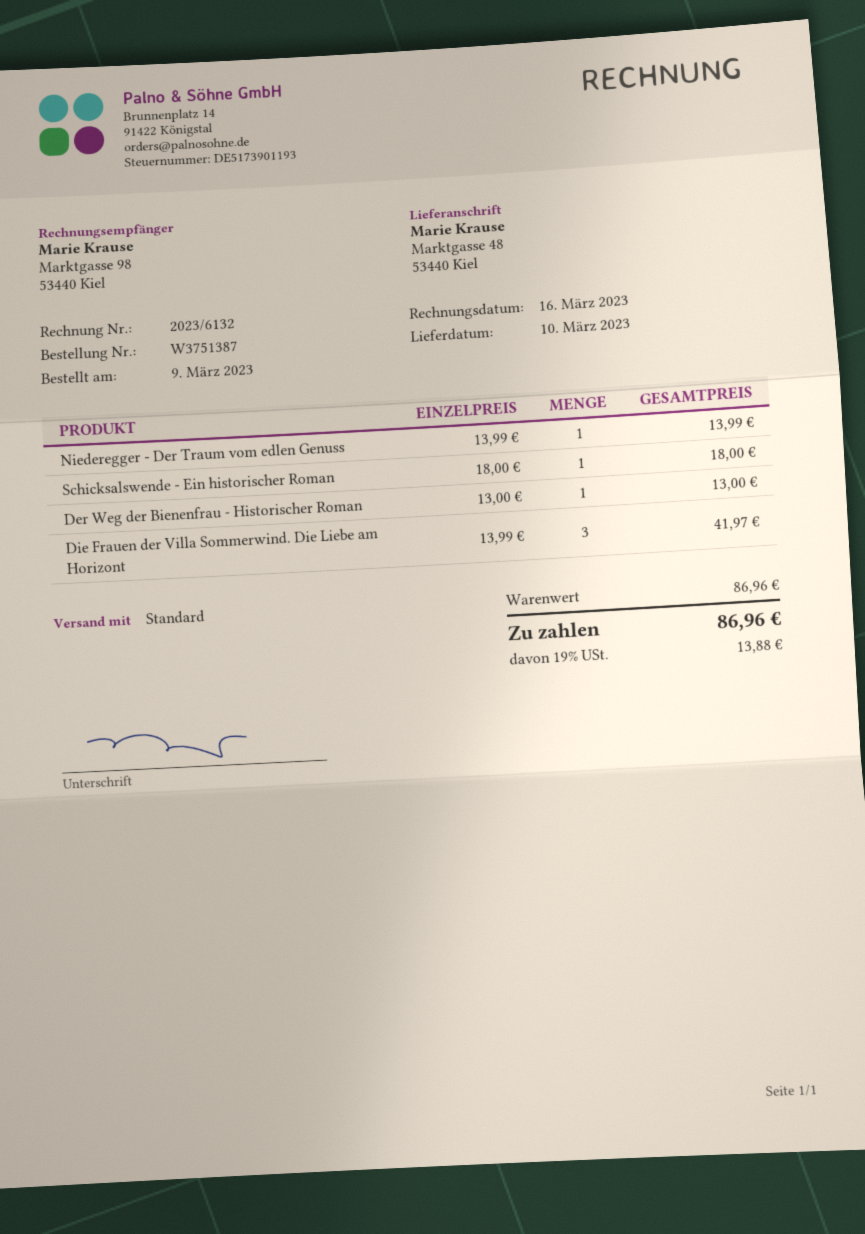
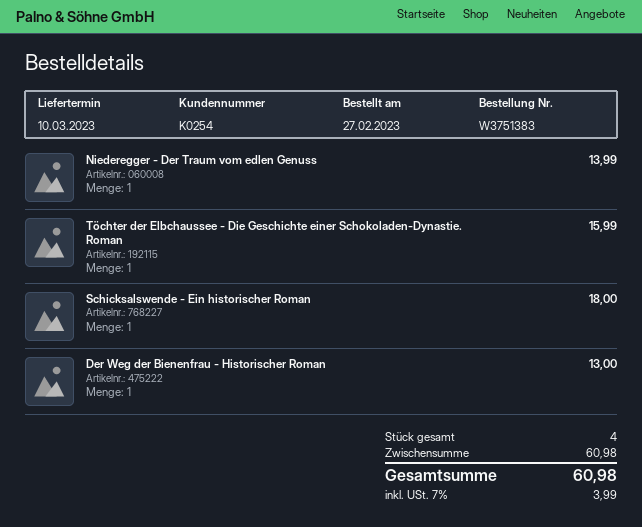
order number: W3751387 -> W3751383
order date: 2023-03-09 -> 2023-02-27
Die Frauen der Villa Sommerwind. Die Liebe am Horizont: 3 for 41.97 -> none
Töchter der Elbchaussee - Die Geschichte einer Schokoladen-Dynastie. Roman: none -> 1 for 15.99
subtotal: 86.96 -> 60.98
tax: 19% = 13.88 -> 7% = 3.99
total: 86.96 -> 60.98

